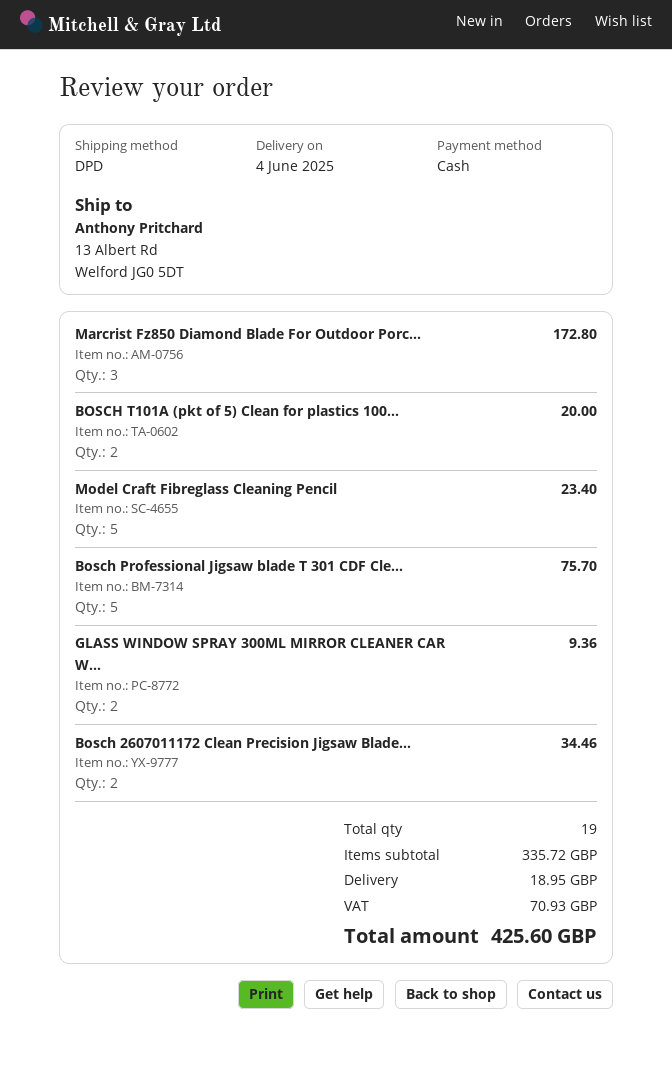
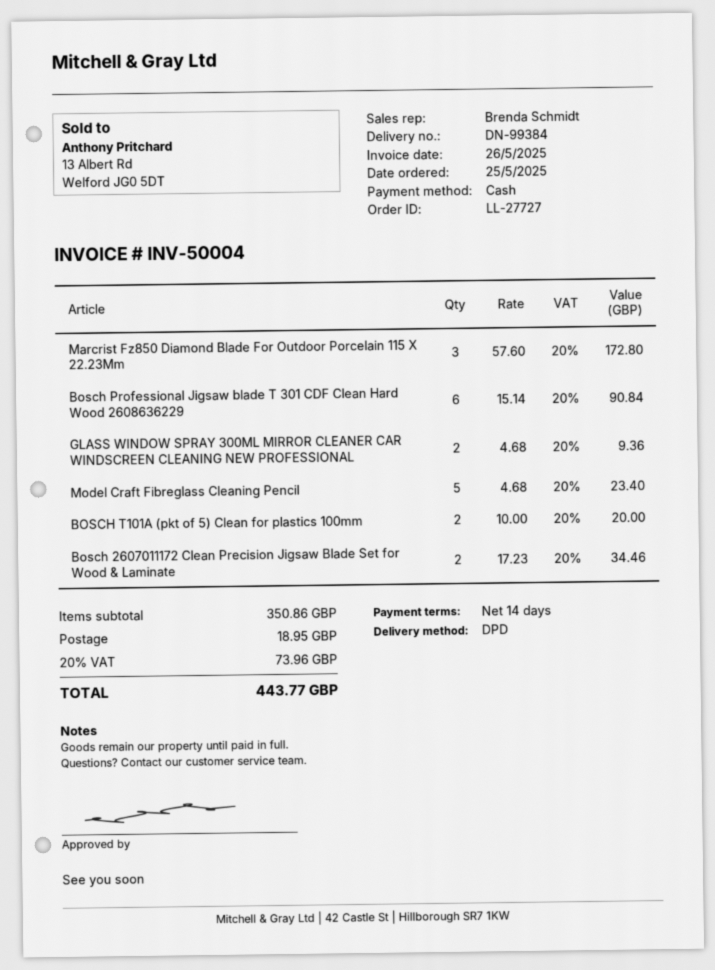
Bosch Professional Jigsaw blade T 301 CDF Cle...: 5 for 75.70 -> 6 for 90.84
subtotal: 335.72 -> 350.86
tax: 70.93 -> 73.96
total: 425.60 -> 443.77

